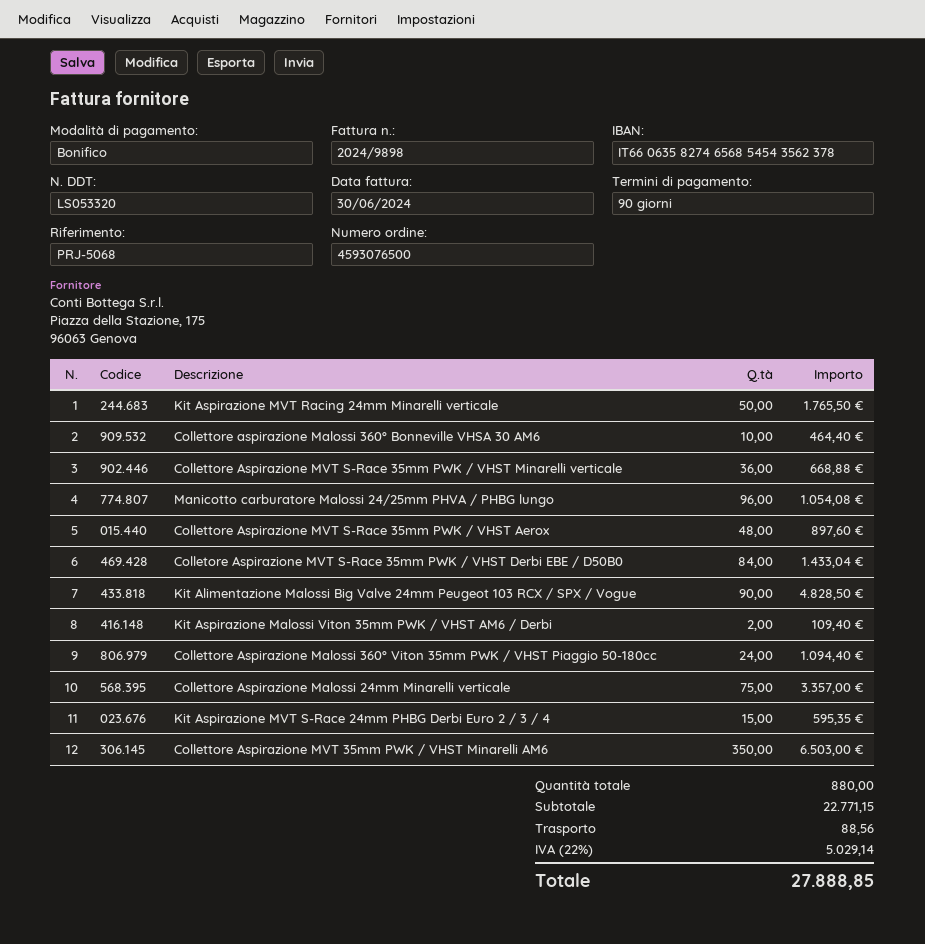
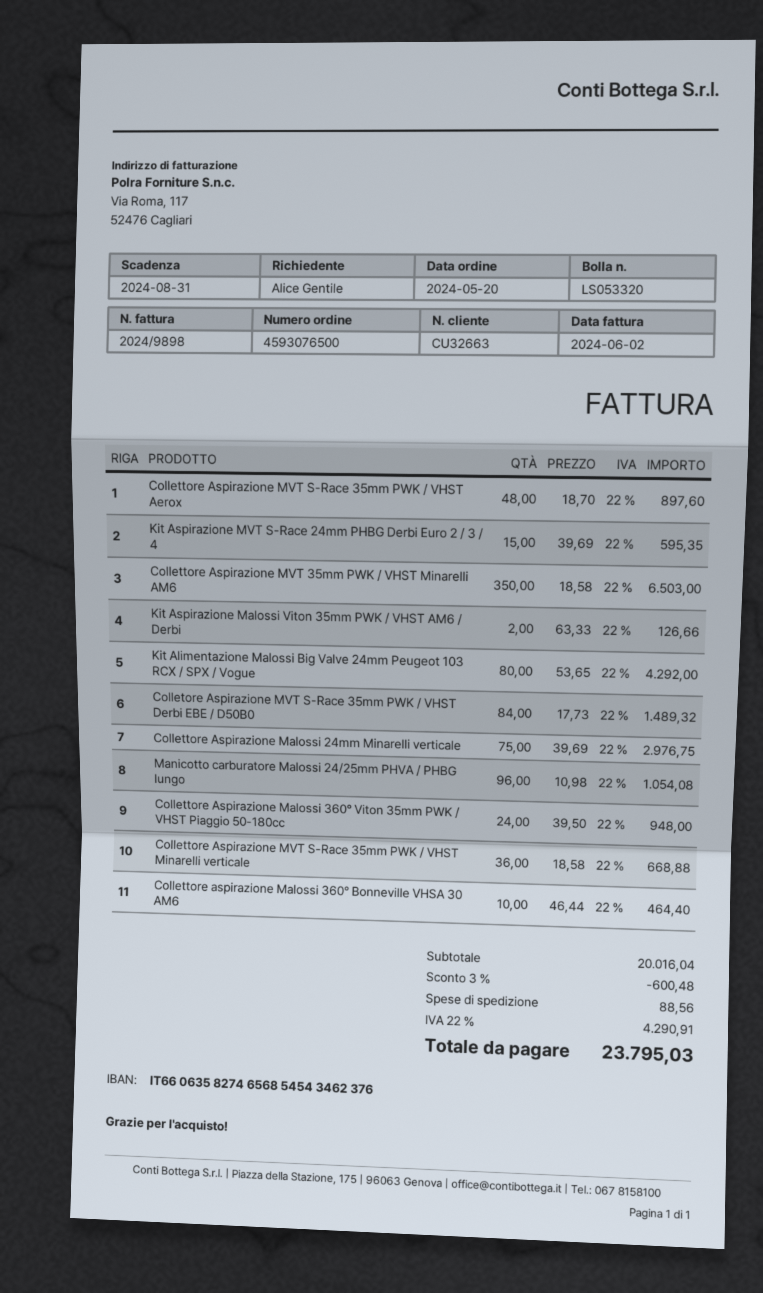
invoice date: 2024-06-30 -> 2024-06-02
bank account: IT6606358274656854543562378 -> IT6606358274656854543462376
Kit Aspirazione MVT Racing 24mm Minarelli verticale: 50 for 1765.50 -> none
Colletore Aspirazione MVT S-Race 35mm PWK / VHST Derbi EBE / D50B0: 84 for 1433.04 -> 84 for 1489.32
Kit Alimentazione Malossi Big Valve 24mm Peugeot 103 RCX / SPX / Vogue: 90 for 4828.50 -> 80 for 4292.00
Kit Aspirazione Malossi Viton 35mm PWK / VHST AM6 / Derbi: 2 for 109.40 -> 2 for 126.66
Collettore Aspirazione Malossi 360° Viton 35mm PWK / VHST Piaggio 50-180cc: 24 for 1094.40 -> 24 for 948.00
Collettore Aspirazione Malossi 24mm Minarelli verticale: 75 for 3357.00 -> 75 for 2976.75
subtotal: 22771.15 -> 20016.04
discount: none -> 3% = 600.48
tax: 22% = 5029.14 -> 22% = 4290.91
total: 27888.85 -> 23795.03

